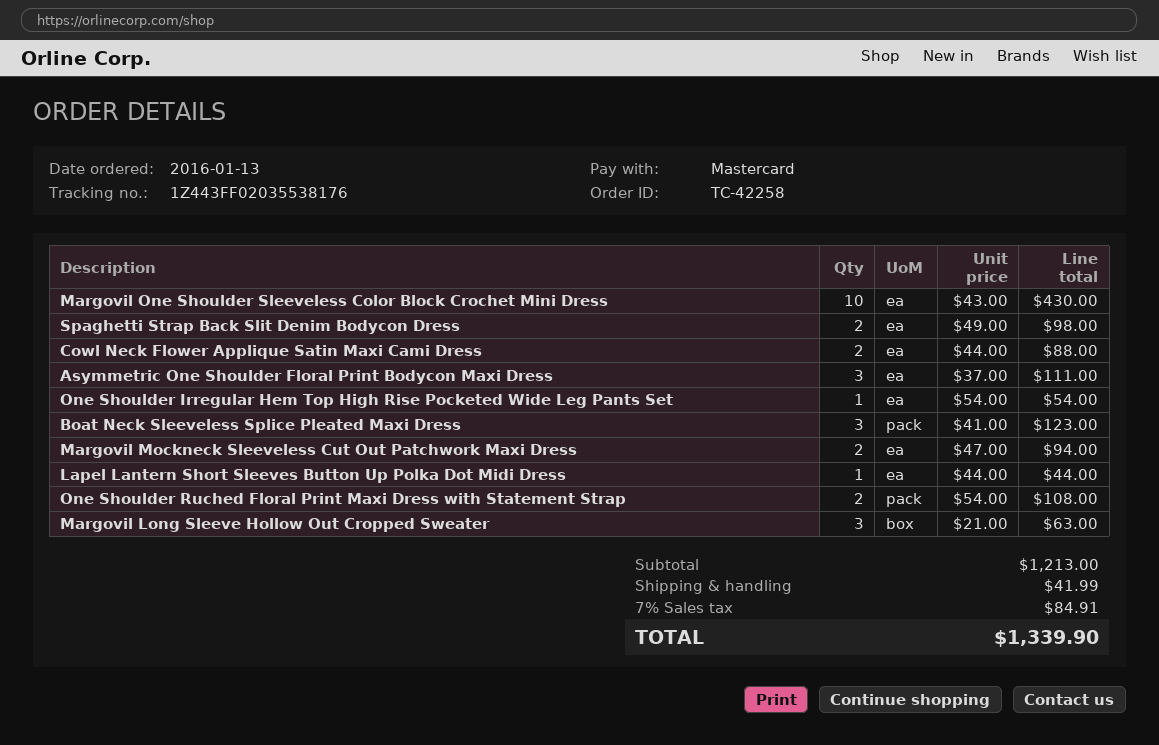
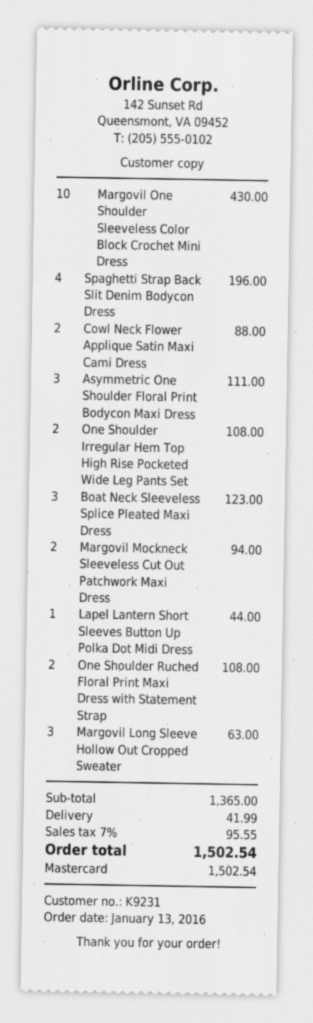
Spaghetti Strap Back Slit Denim Bodycon Dress: 2 for 98.00 -> 4 for 196.00
One Shoulder Irregular Hem Top High Rise Pocketed Wide Leg Pants Set: 1 for 54.00 -> 2 for 108.00
subtotal: 1213.00 -> 1365.00
tax: 7% = 84.91 -> 7% = 95.55
total: 1339.90 -> 1502.54

